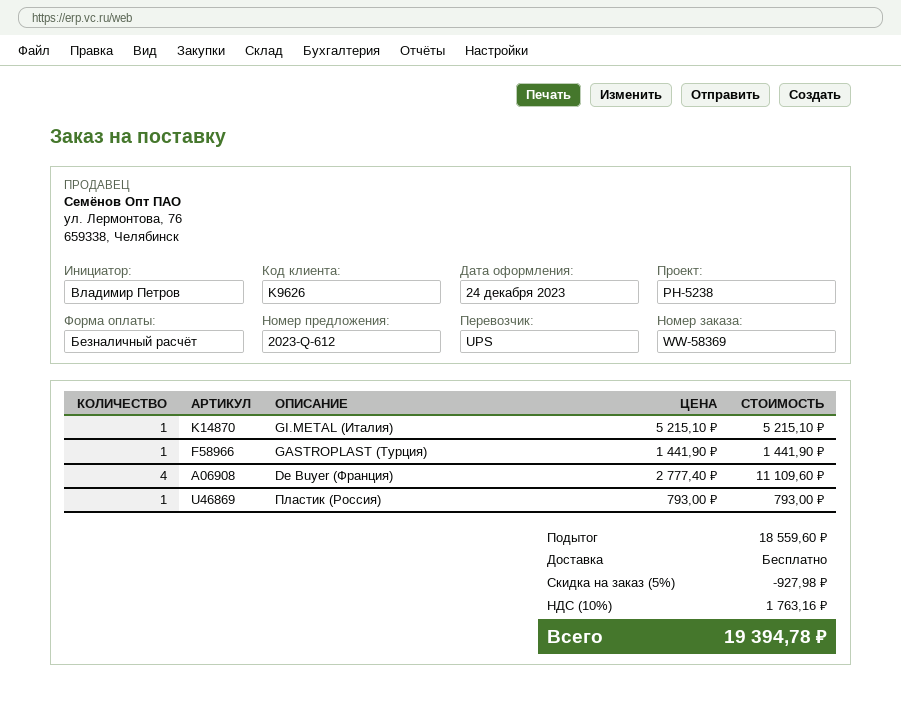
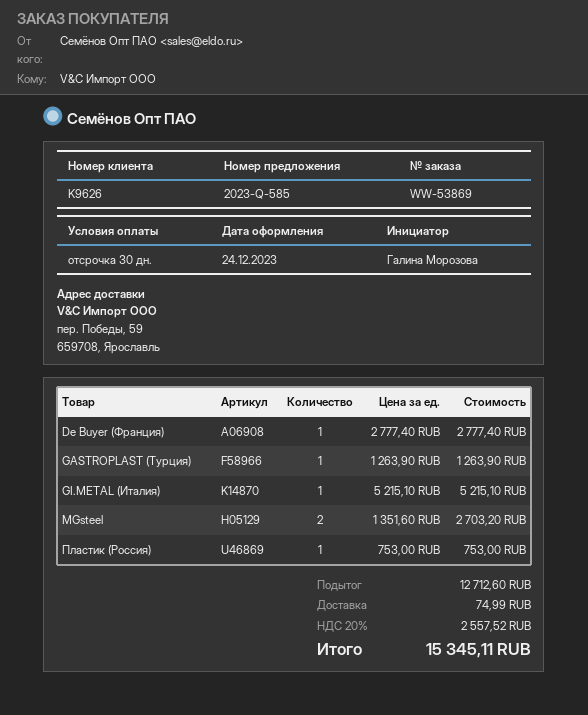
quote number: 2023-Q-612 -> 2023-Q-585
order number: WW-58369 -> WW-53869
ordered by: Владимир Петров -> Галина Морозова
GASTROPLAST (Турция): 1 x 1441.90 = 1441.90 -> 1 x 1263.90 = 1263.90
De Buyer (Франция): 4 x 2777.40 = 11109.60 -> 1 x 2777.40 = 2777.40
Пластик (Россия): 1 x 793.00 = 793.00 -> 1 x 753.00 = 753.00
MGsteel: none -> 2 x 1351.60 = 2703.20
subtotal: 18559.60 -> 12712.60
discount: 5% = 927.98 -> none
shipping: 0.00 -> 74.99
tax: 10% = 1763.16 -> 20% = 2557.52
total: 19394.78 -> 15345.11

